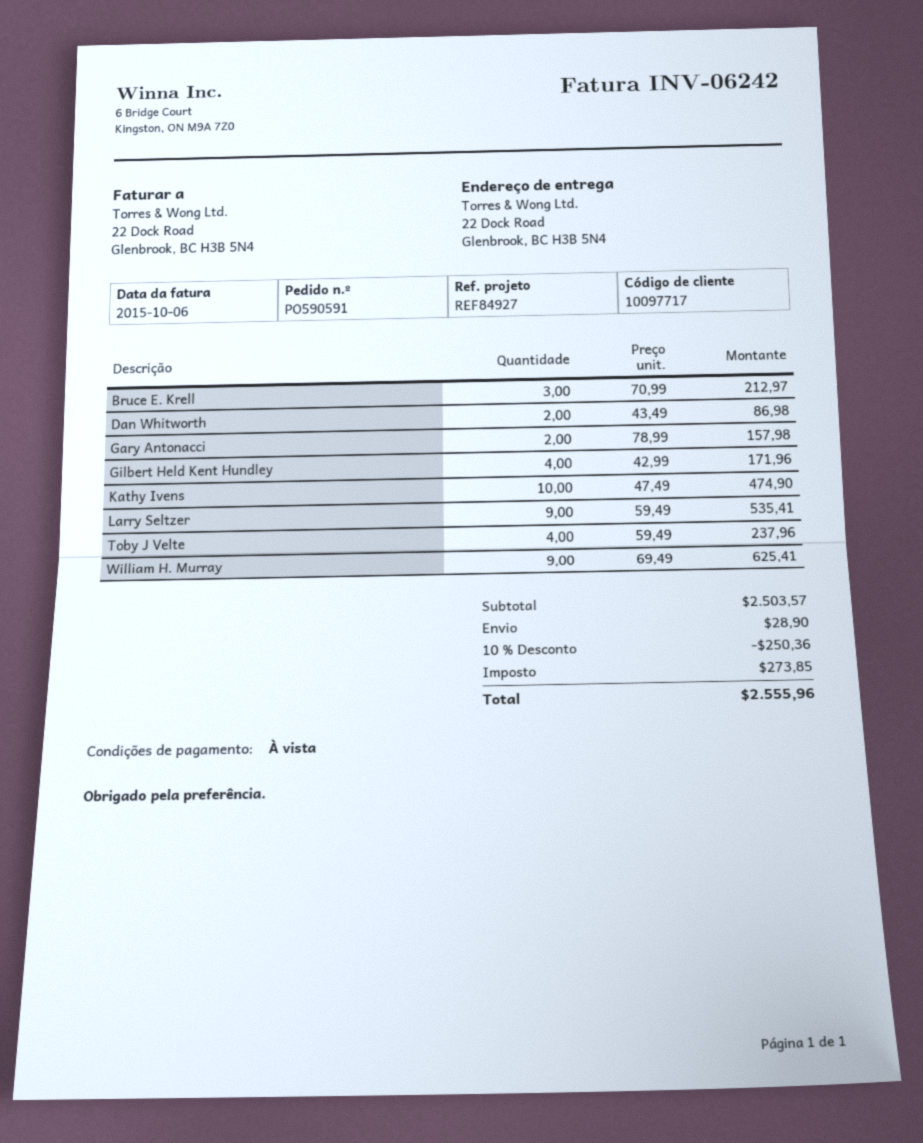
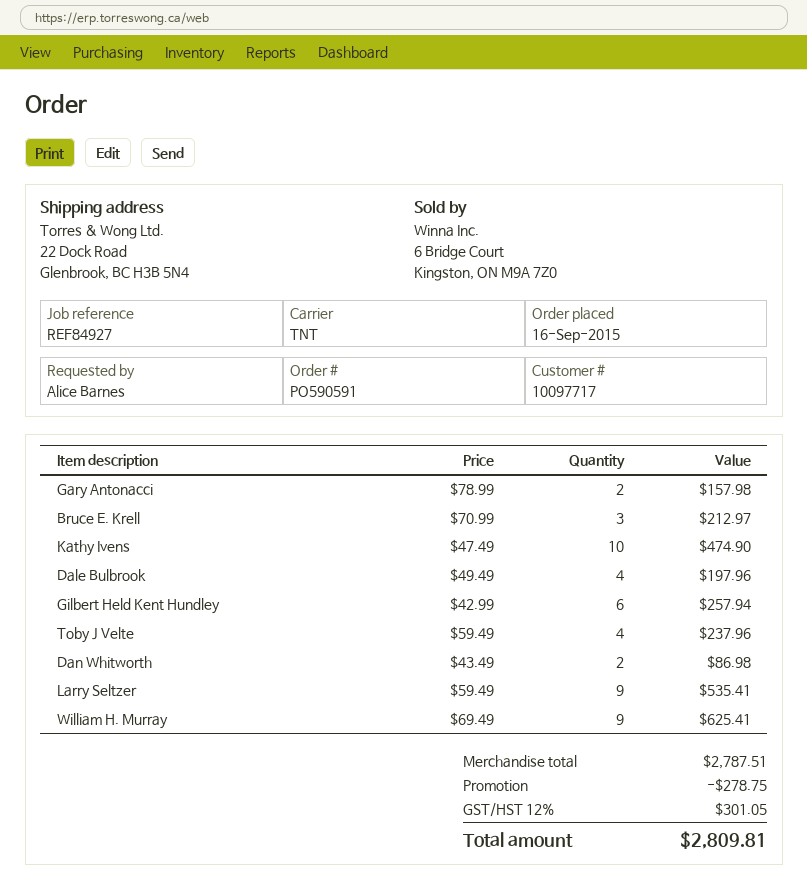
Gilbert Held Kent Hundley: 4 x 42.99 = 171.96 -> 6 x 42.99 = 257.94
Dale Bulbrook: none -> 4 x 49.49 = 197.96
subtotal: 2503.57 -> 2787.51
discount: 250.36 -> 278.75
shipping: 28.90 -> none
tax: 273.85 -> 301.05
total: 2555.96 -> 2809.81

